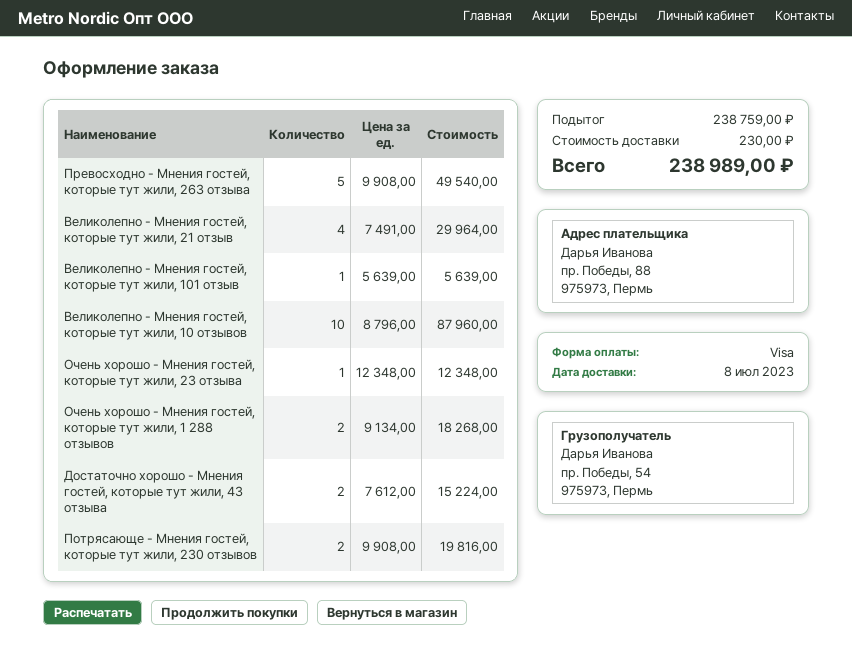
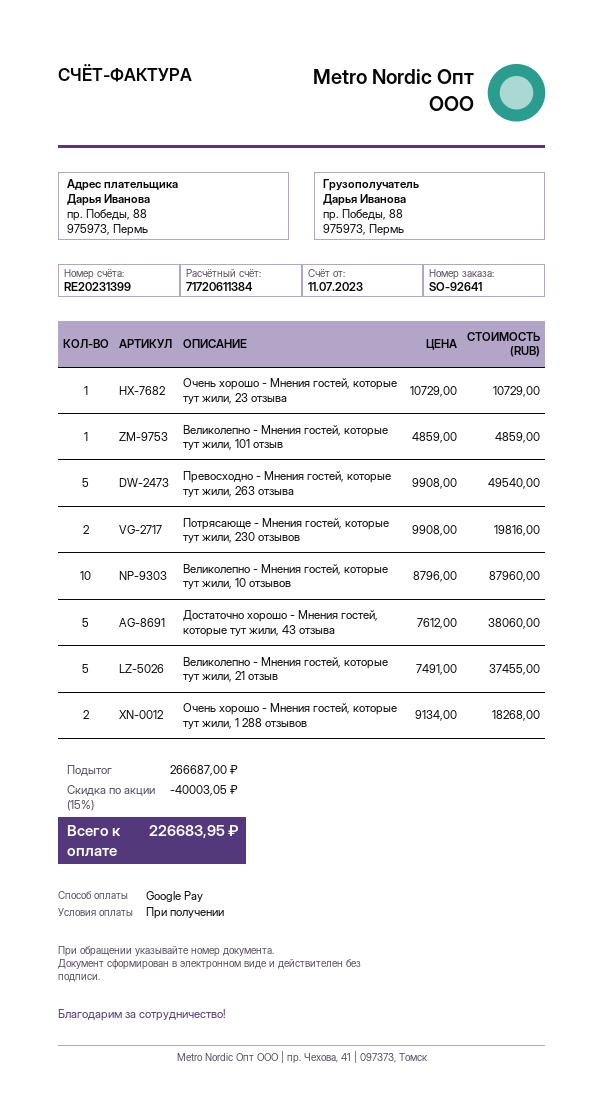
payment method: Visa -> Google Pay
ship to: пр. Победы, 54, 975973, Пермь -> пр. Победы, 88, 975973, Пермь
Великолепно - Мнения гостей, которые тут жили, 21 отзыв: 4 x 7491.00 = 29964.00 -> 5 x 7491.00 = 37455.00
Великолепно - Мнения гостей, которые тут жили, 101 отзыв: 1 x 5639.00 = 5639.00 -> 1 x 4859.00 = 4859.00
Очень хорошо - Мнения гостей, которые тут жили, 23 отзыва: 1 x 12348.00 = 12348.00 -> 1 x 10729.00 = 10729.00
Достаточно хорошо - Мнения гостей, которые тут жили, 43 отзыва: 2 x 7612.00 = 15224.00 -> 5 x 7612.00 = 38060.00
subtotal: 238759.00 -> 266687.00
discount: none -> 15% = 40003.05
shipping: 230.00 -> none
total: 238989.00 -> 226683.95

